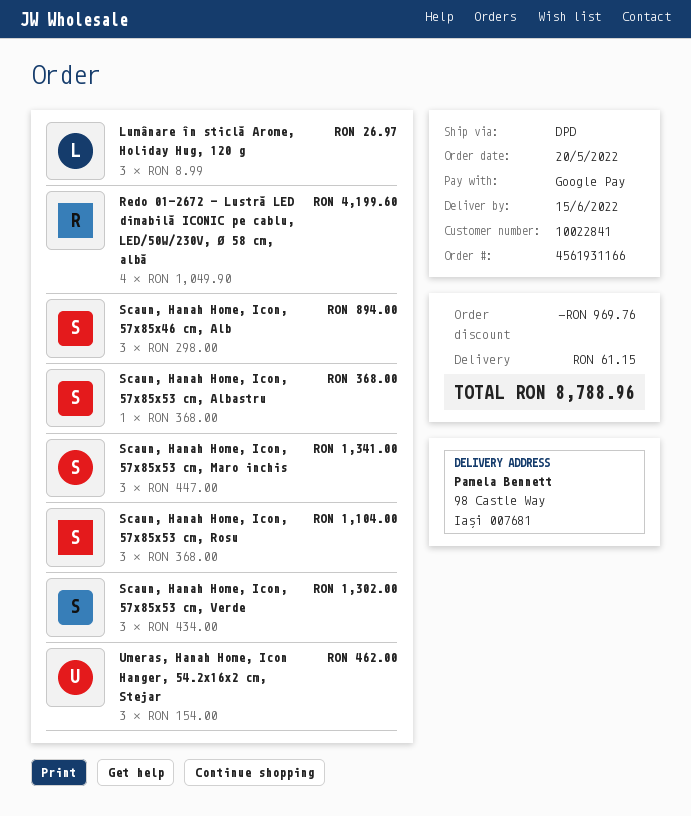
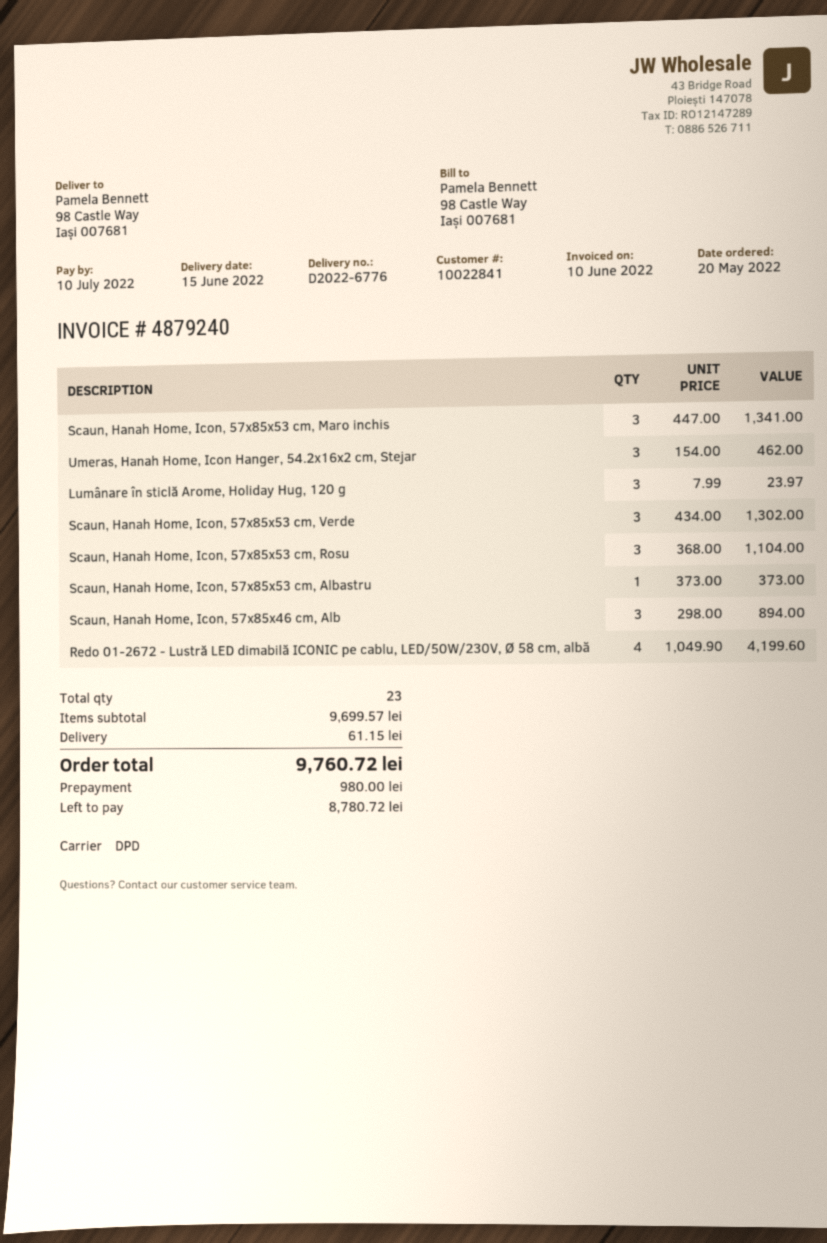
Lumânare în sticlă Arome, Holiday Hug, 120 g: 3 x 8.99 = 26.97 -> 3 x 7.99 = 23.97
Scaun, Hanah Home, Icon, 57x85x53 cm, Albastru: 1 x 368.00 = 368.00 -> 1 x 373.00 = 373.00
discount: 969.76 -> none
total: 8788.96 -> 9760.72

